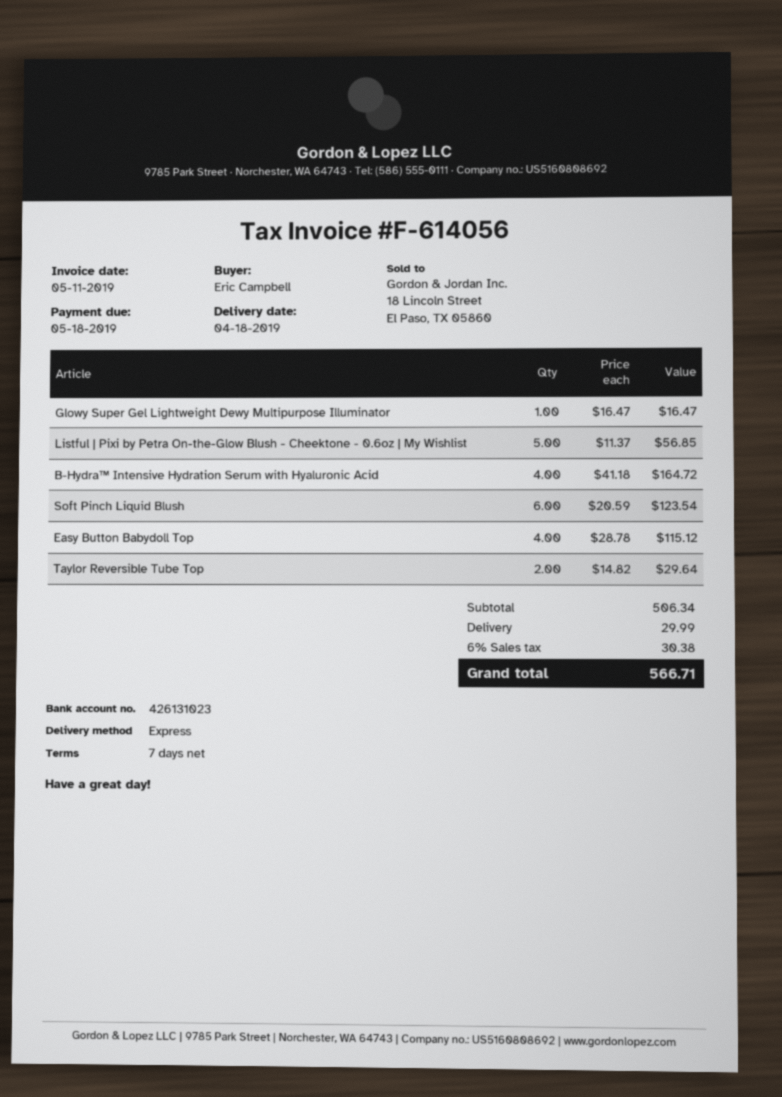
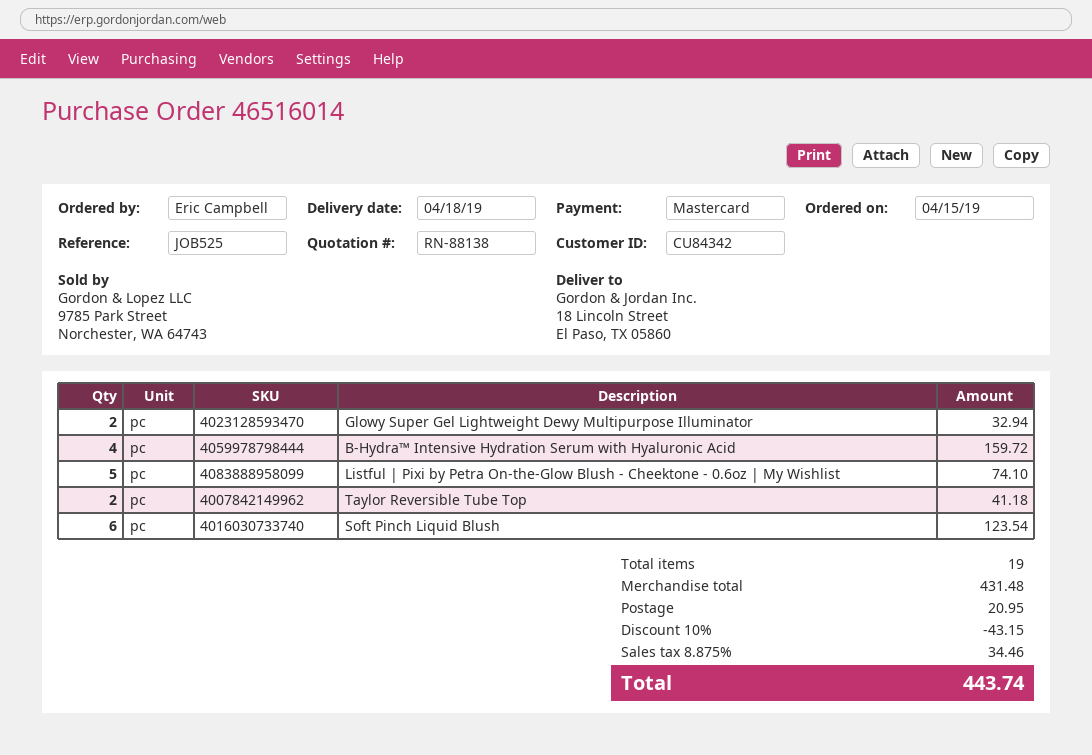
Glowy Super Gel Lightweight Dewy Multipurpose Illuminator: 1 for 16.47 -> 2 for 32.94
Listful | Pixi by Petra On-the-Glow Blush - Cheektone - 0.6oz | My Wishlist: 5 for 56.85 -> 5 for 74.10
B-Hydra™ Intensive Hydration Serum with Hyaluronic Acid: 4 for 164.72 -> 4 for 159.72
Easy Button Babydoll Top: 4 for 115.12 -> none
Taylor Reversible Tube Top: 2 for 29.64 -> 2 for 41.18
subtotal: 506.34 -> 431.48
discount: none -> 10% = 43.15
shipping: 29.99 -> 20.95
tax: 6% = 30.38 -> 8.875% = 34.46
total: 566.71 -> 443.74

